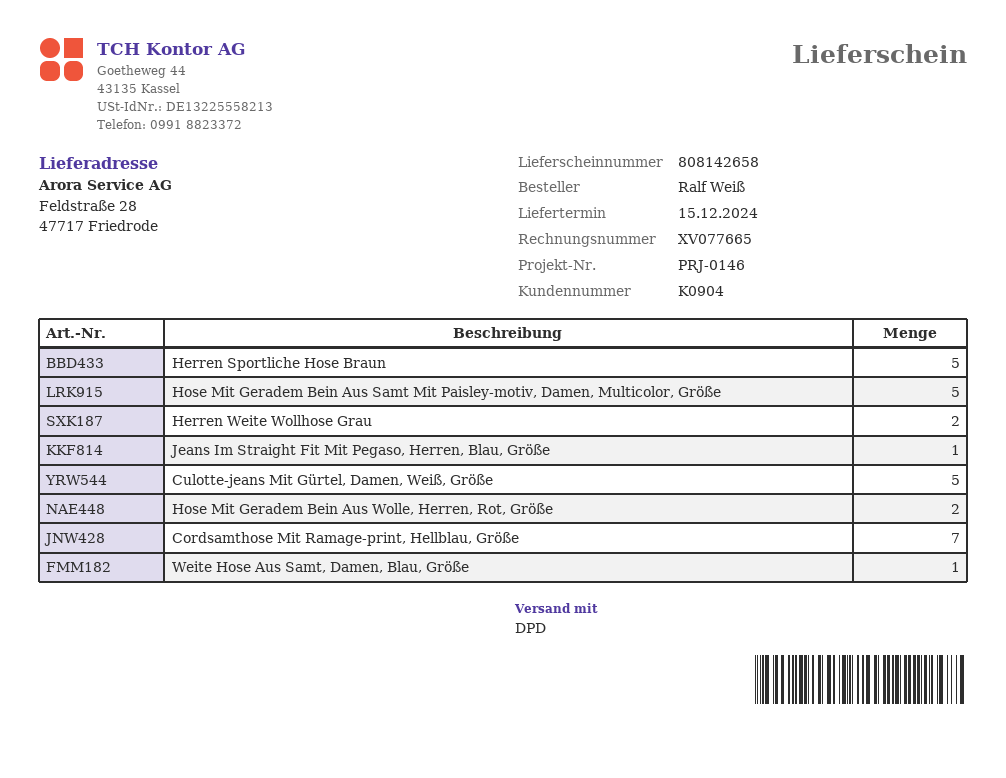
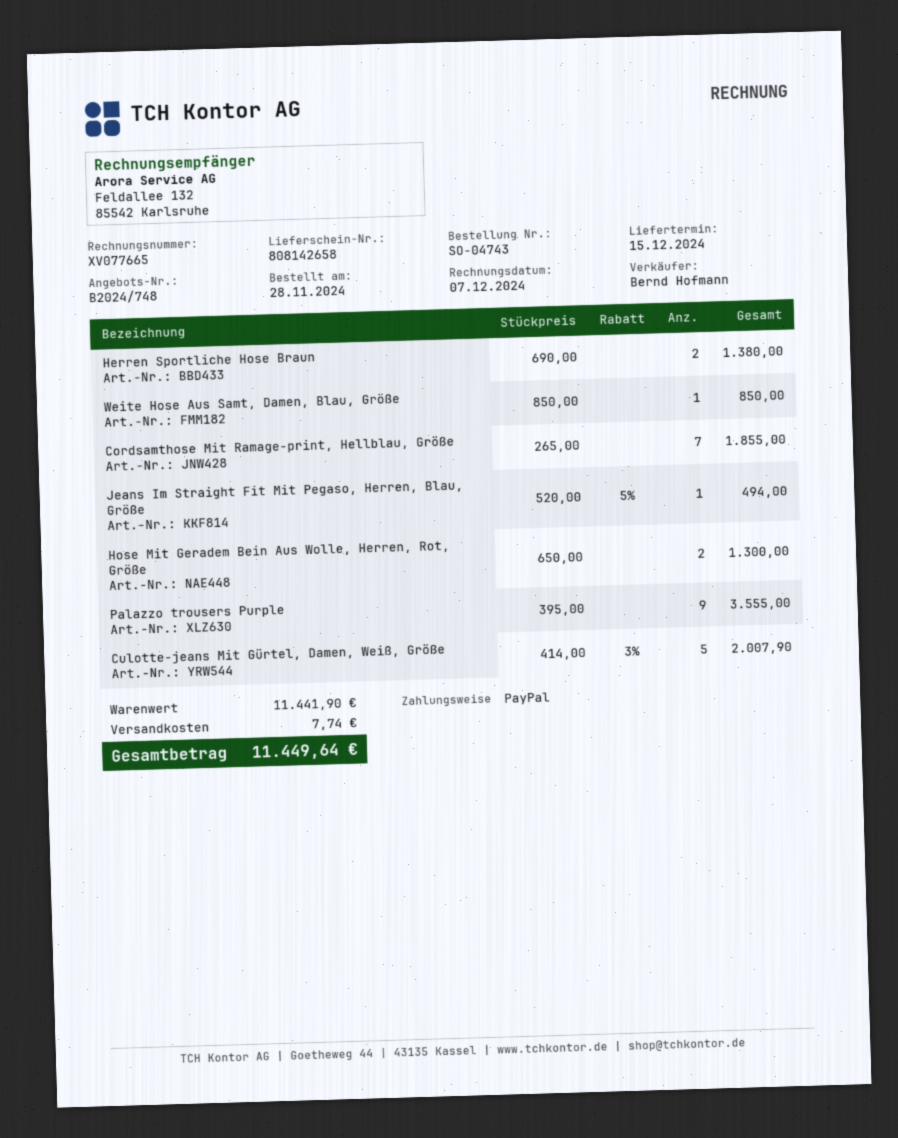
Herren Sportliche Hose Braun: 5 -> 2
Hose Mit Geradem Bein Aus Samt Mit Paisley-motiv, Damen, Multicolor, Größe: 5 -> none
Herren Weite Wollhose Grau: 2 -> none
Palazzo trousers Purple: none -> 9

